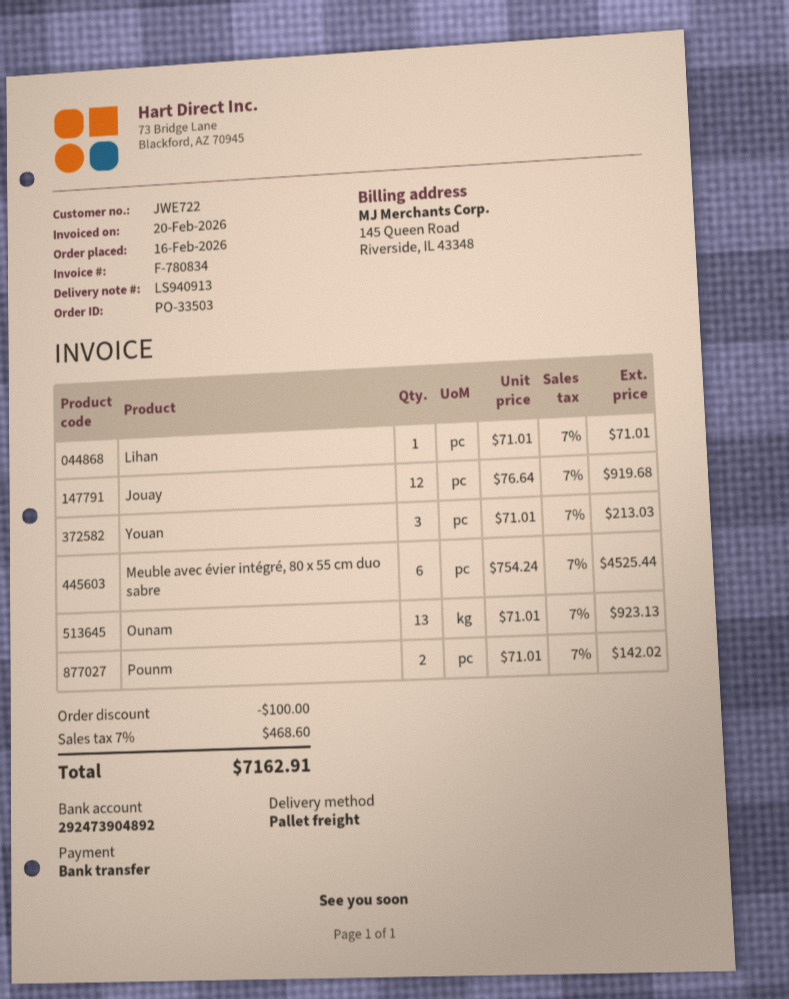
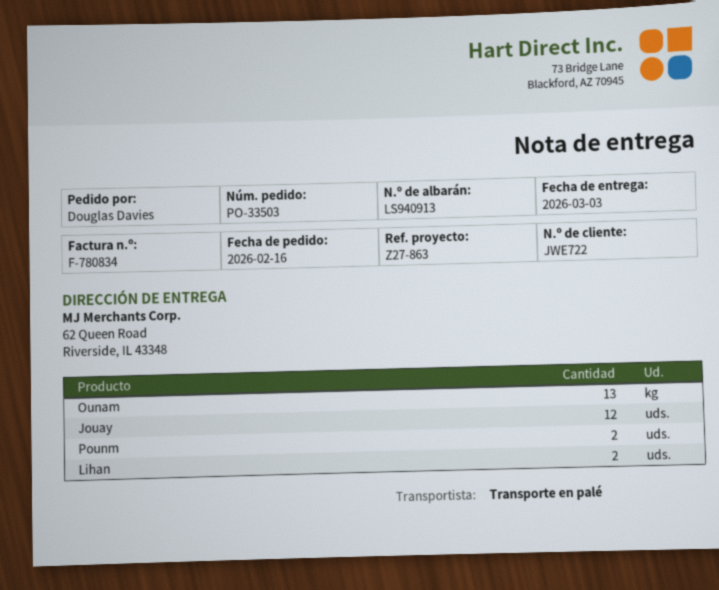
Lihan: 1 -> 2
Youan: 3 -> none
Meuble avec évier intégré, 80 x 55 cm duo sabre: 6 -> none

